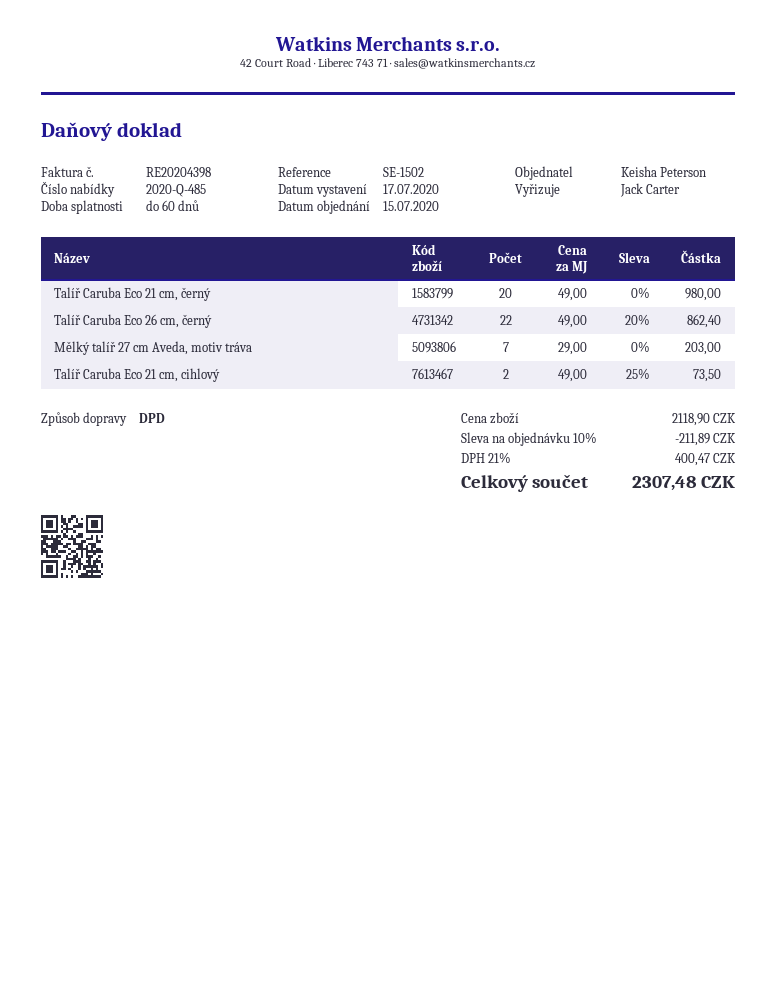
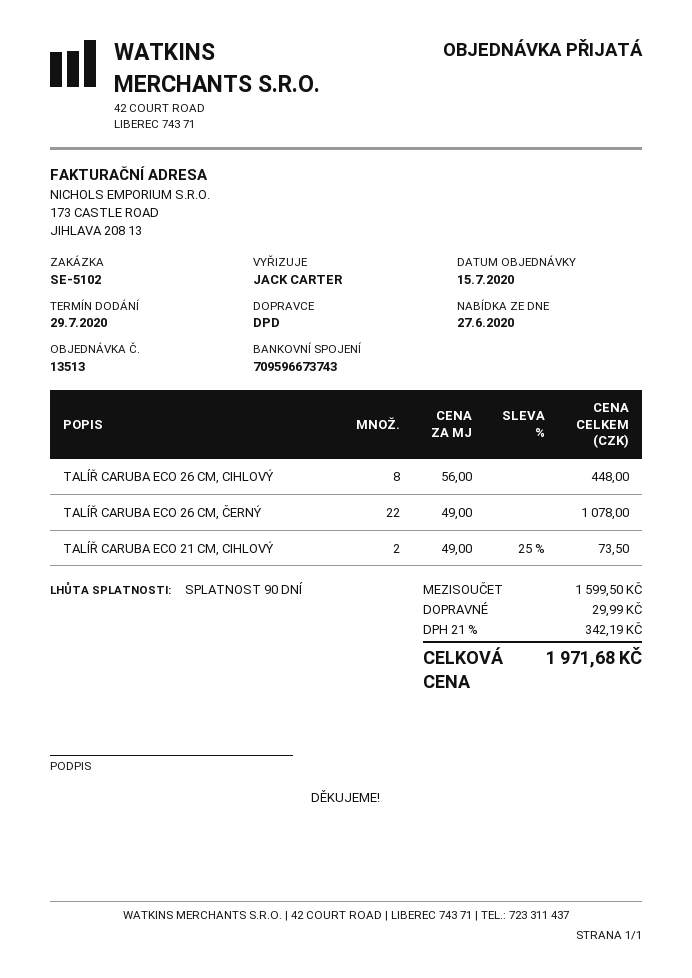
payment terms: 60 days -> 90 days
reference: SE-1502 -> SE-5102
Talíř Caruba Eco 21 cm, černý: 20 x 49.00 = 980.00 -> none
Talíř Caruba Eco 26 cm, černý: 22 x 49.00 - 20% = 862.40 -> 22 x 49.00 = 1078.00
Mělký talíř 27 cm Aveda, motiv tráva: 7 x 29.00 = 203.00 -> none
TALÍŘ CARUBA ECO 26 CM, CIHLOVÝ: none -> 8 x 56.00 = 448.00
subtotal: 2118.90 -> 1599.50
discount: 10% = 211.89 -> none
shipping: none -> 29.99
tax: 21% = 400.47 -> 21% = 342.19
total: 2307.48 -> 1971.68

